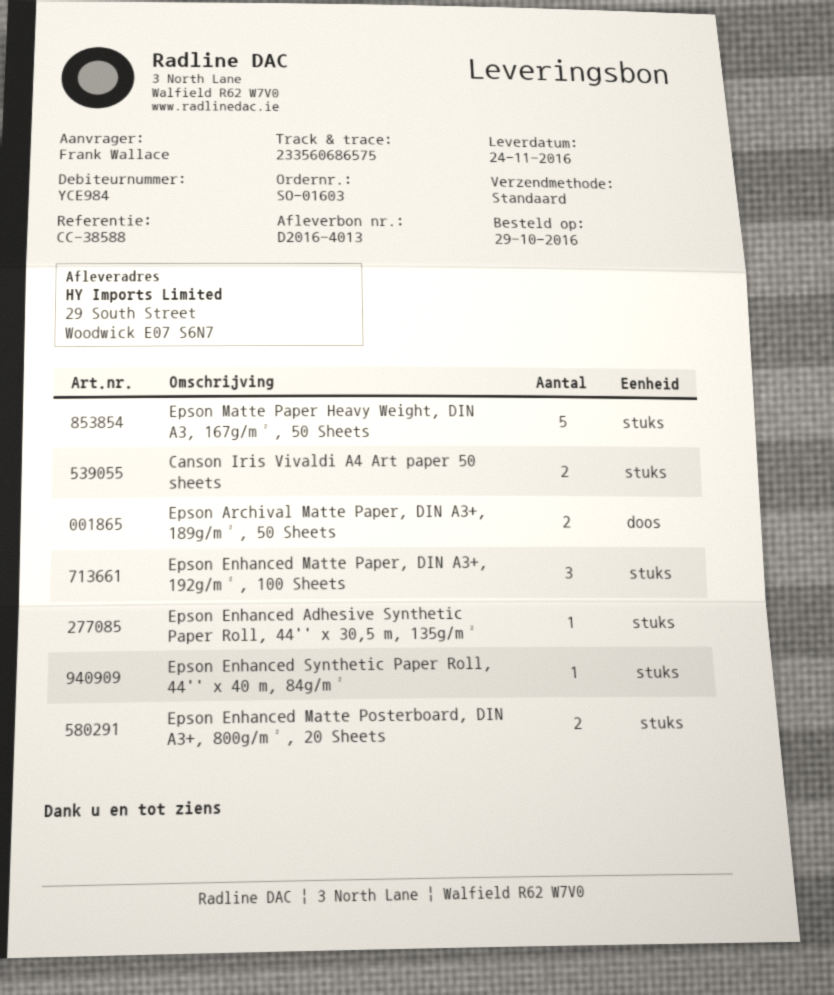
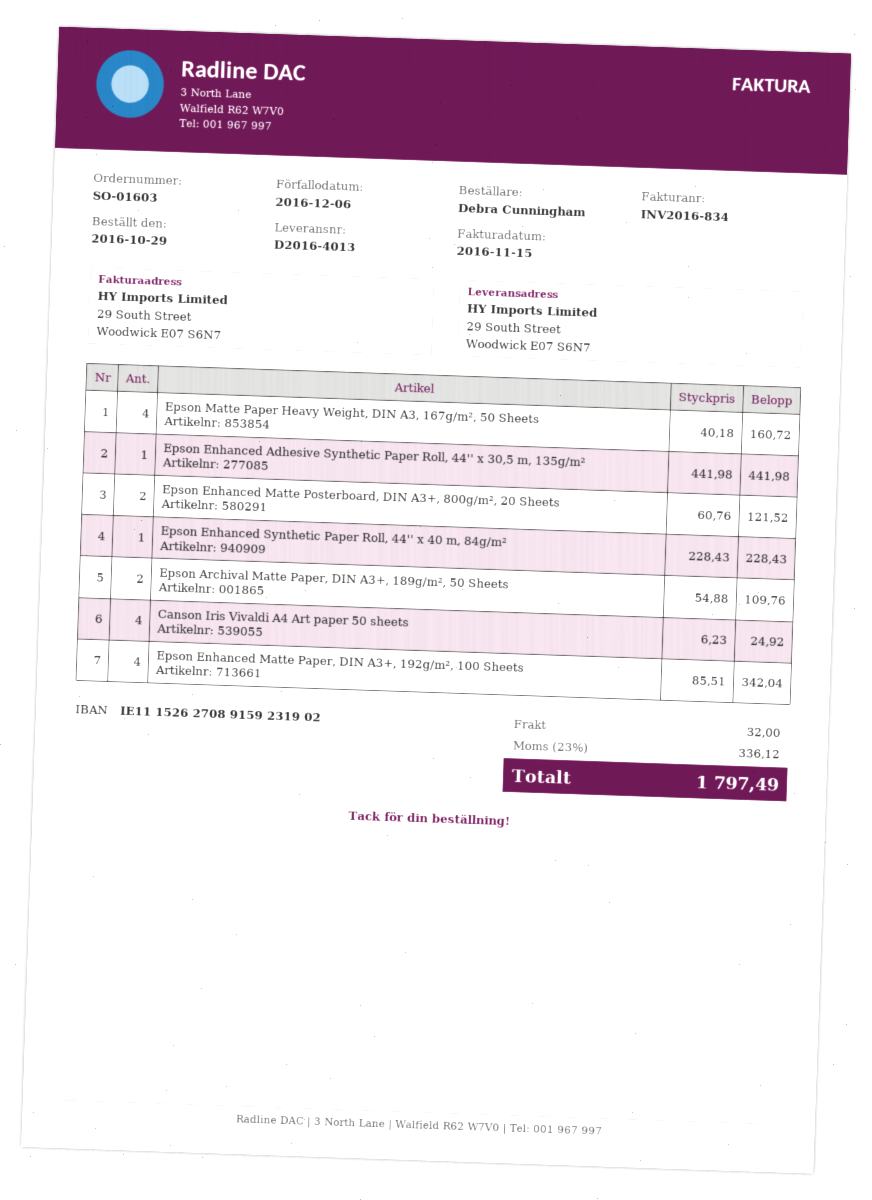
ordered by: Frank Wallace -> Debra Cunningham
Epson Matte Paper Heavy Weight, DIN A3, 167g/m², 50 Sheets: 5 -> 4
Canson Iris Vivaldi A4 Art paper 50 sheets: 2 -> 4
Epson Enhanced Matte Paper, DIN A3+, 192g/m², 100 Sheets: 3 -> 4

